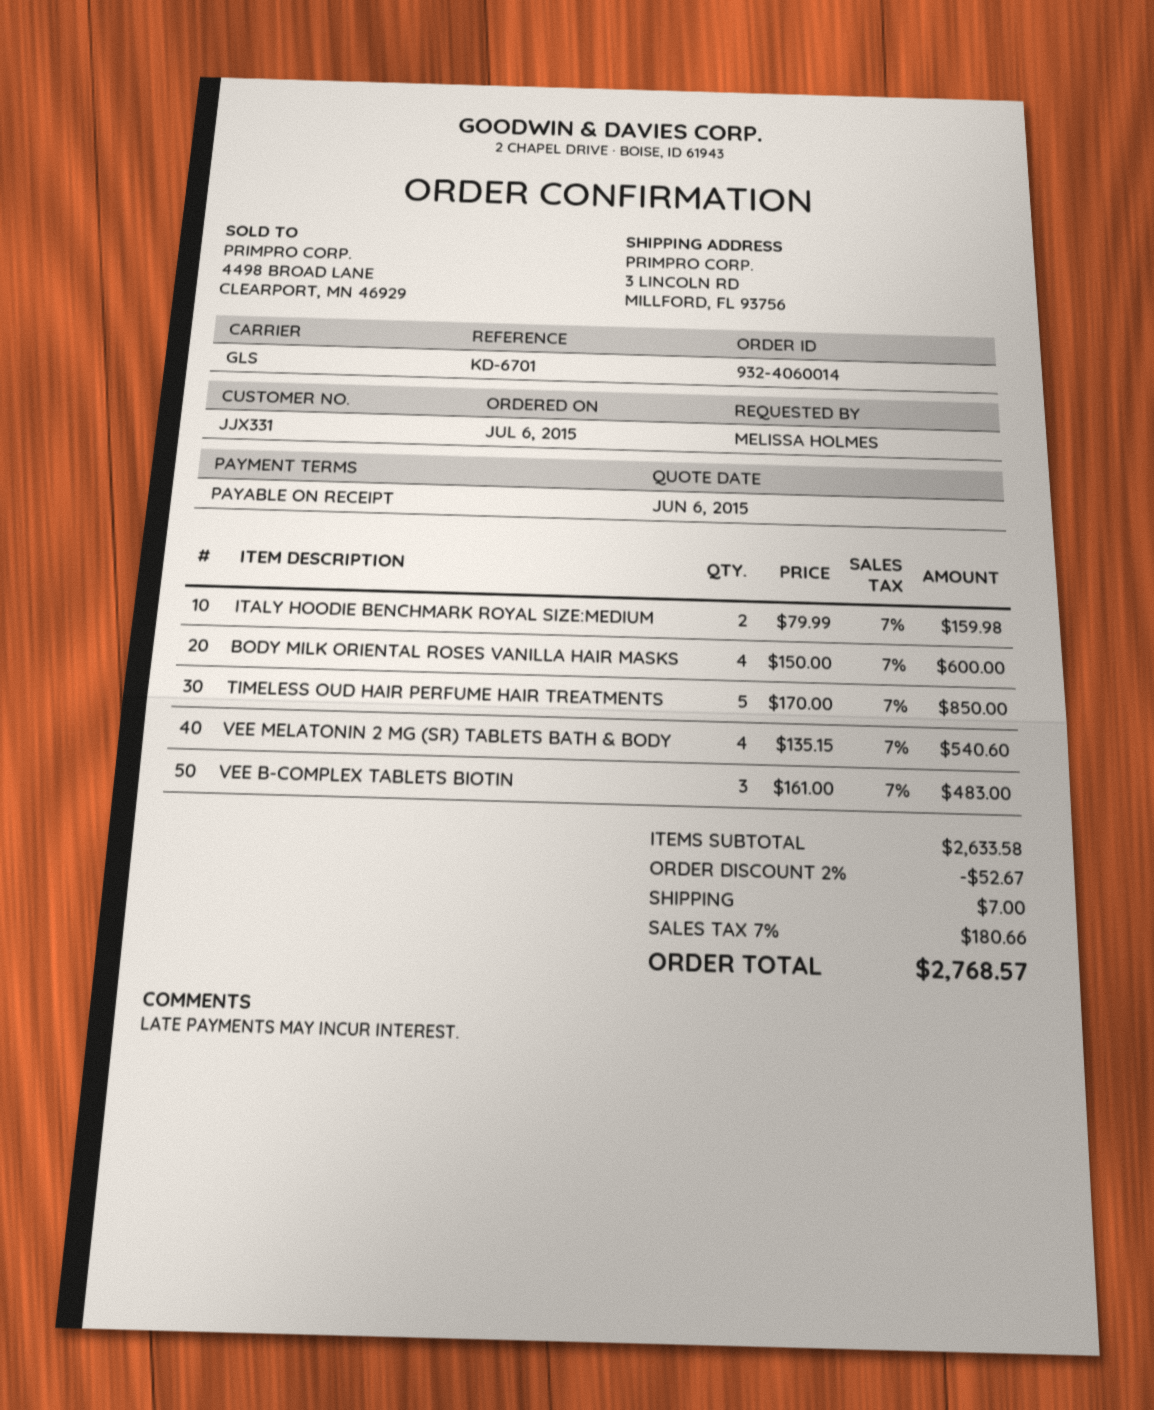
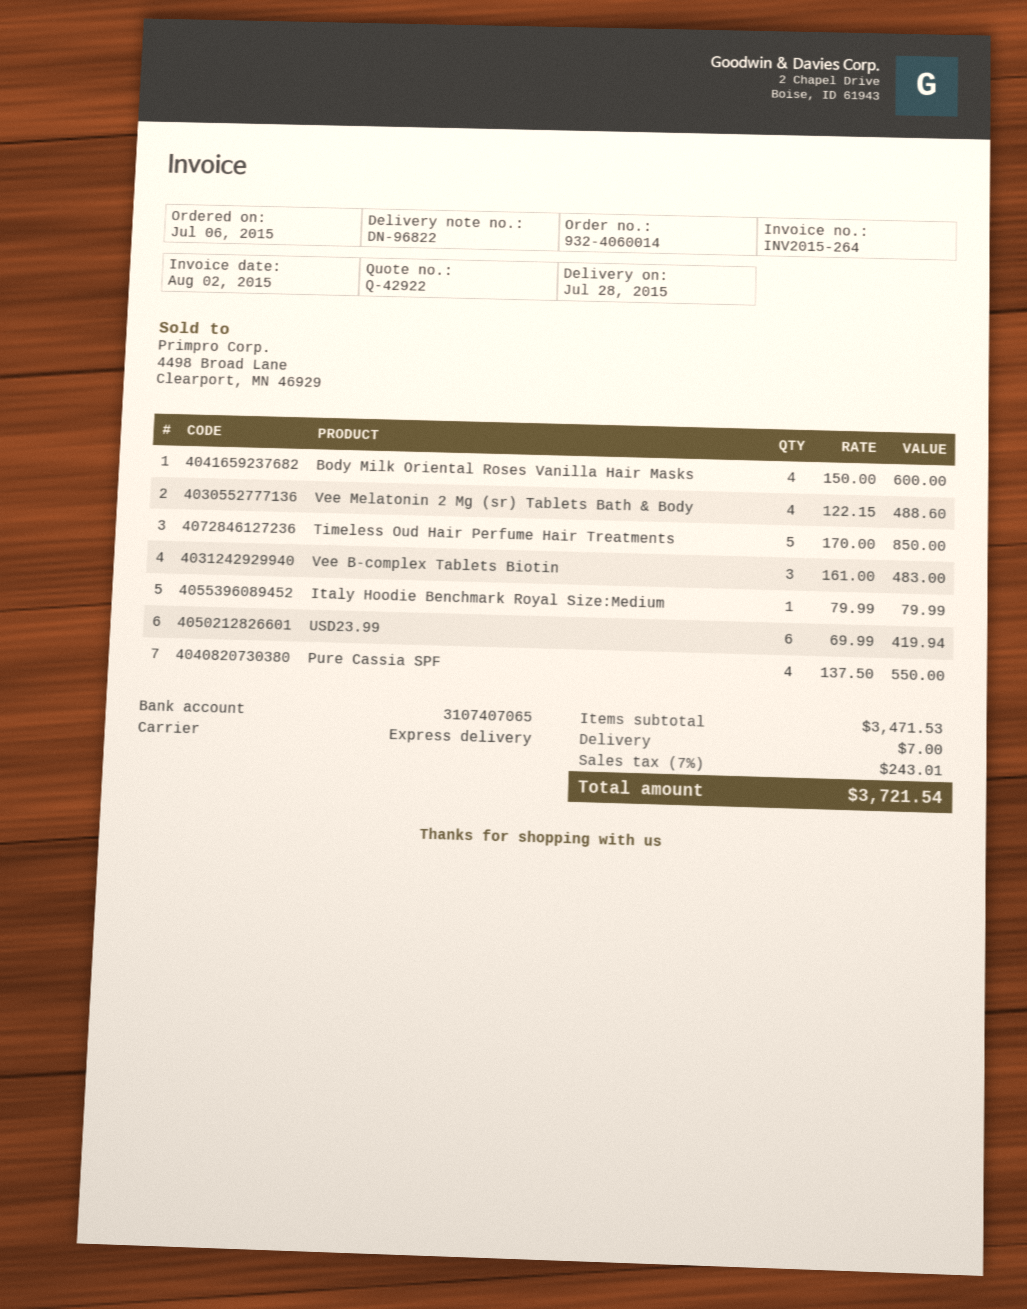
shipping method: GLS -> express
ITALY HOODIE BENCHMARK ROYAL SIZE:MEDIUM: 2 x 79.99 = 159.98 -> 1 x 79.99 = 79.99
VEE MELATONIN 2 MG (SR) TABLETS BATH & BODY: 4 x 135.15 = 540.60 -> 4 x 122.15 = 488.60
USD23.99: none -> 6 x 69.99 = 419.94
Pure Cassia SPF: none -> 4 x 137.50 = 550.00
subtotal: 2633.58 -> 3471.53
discount: 2% = 52.67 -> none
tax: 7% = 180.66 -> 7% = 243.01
total: 2768.57 -> 3721.54

